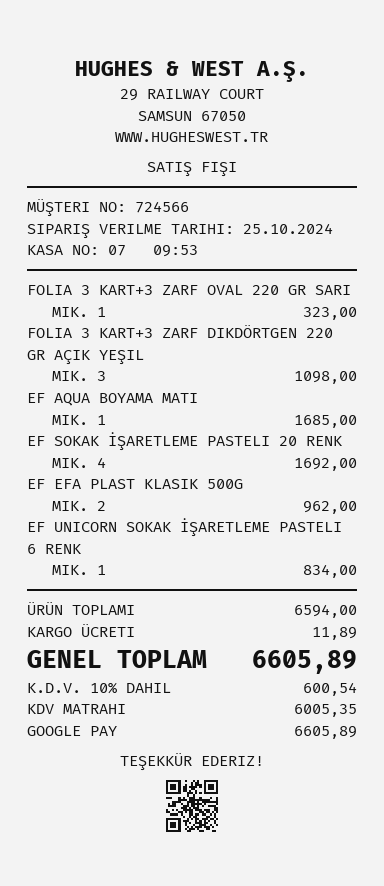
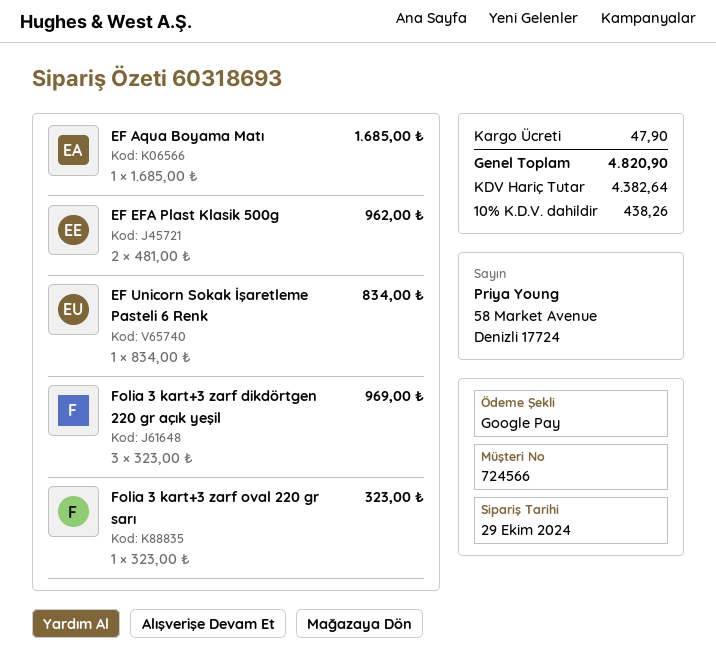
order date: 2024-10-25 -> 2024-10-29
FOLIA 3 KART+3 ZARF DIKDÖRTGEN 220 GR AÇIK YEŞIL: 3 for 1098.00 -> 3 for 969.00
EF SOKAK İŞARETLEME PASTELI 20 RENK: 4 for 1692.00 -> none
shipping: 11.89 -> 47.90
net: 6005.35 -> 4382.64
tax: 10% = 600.54 -> 10% = 438.26
total: 6605.89 -> 4820.90

